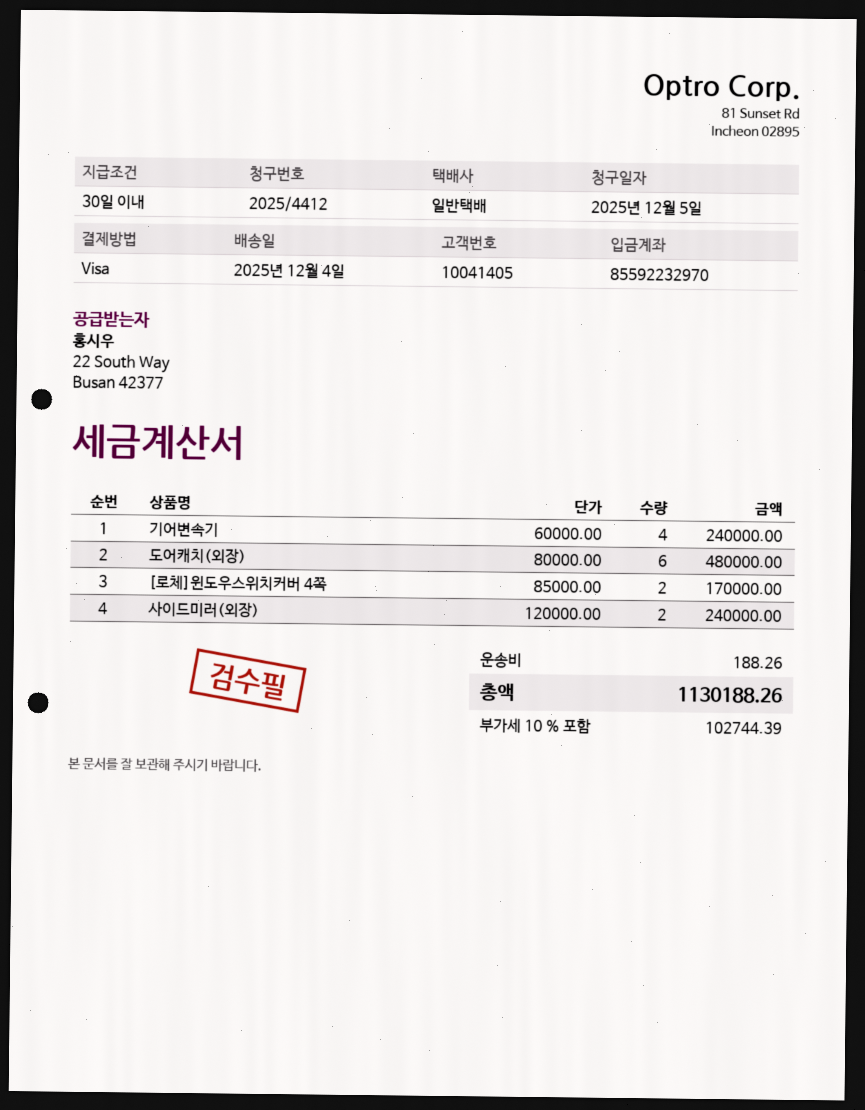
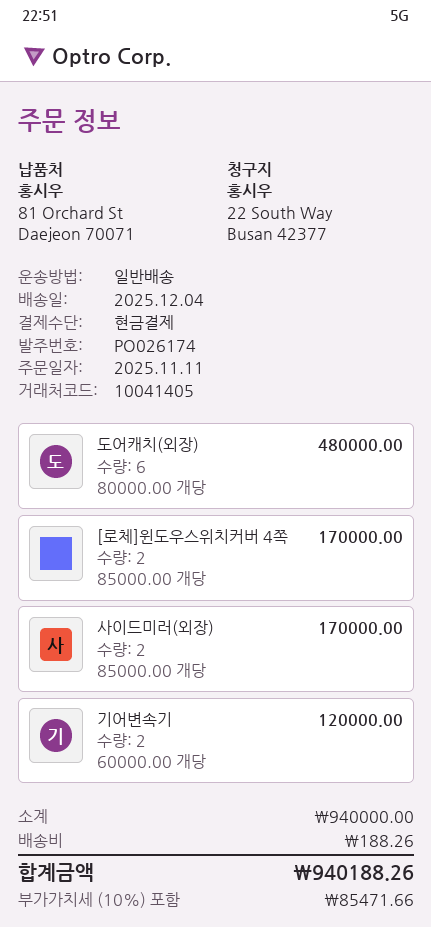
payment method: Visa -> cash
기어변속기: 4 x 60000.00 = 240000.00 -> 2 x 60000.00 = 120000.00
사이드미러(외장): 2 x 120000.00 = 240000.00 -> 2 x 85000.00 = 170000.00
tax: 10% = 102744.39 -> 10% = 85471.66
total: 1130188.26 -> 940188.26

